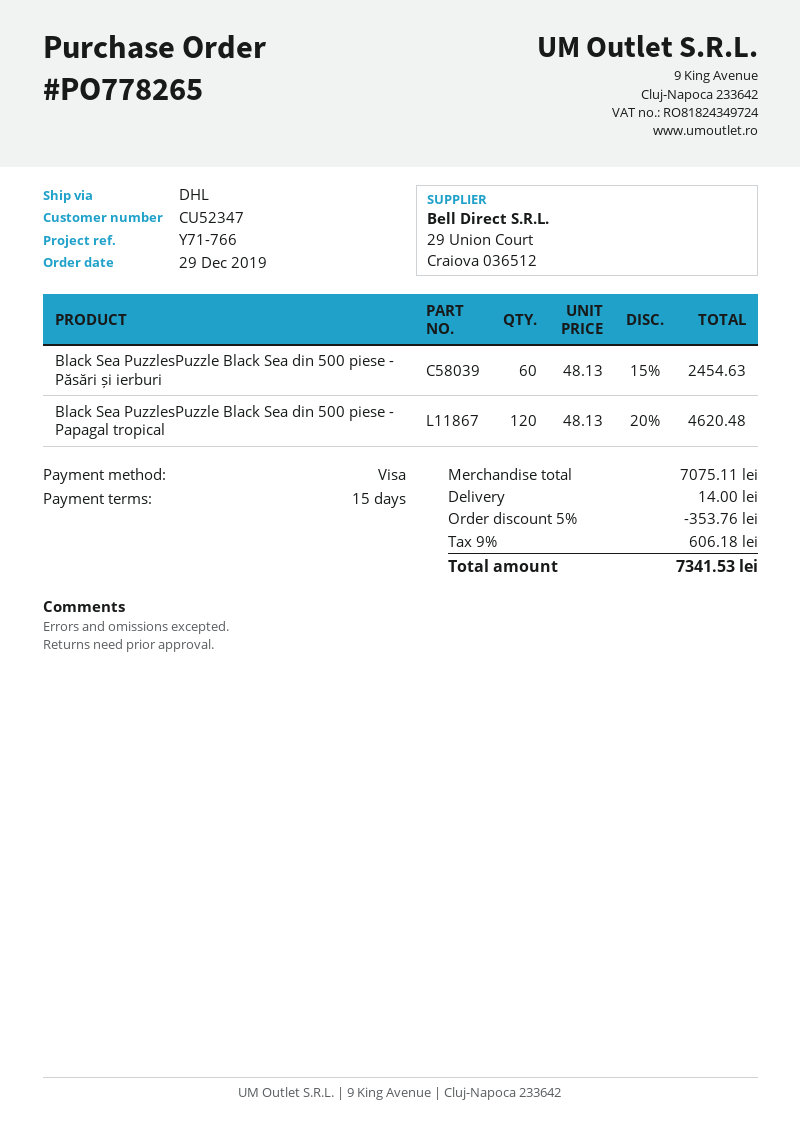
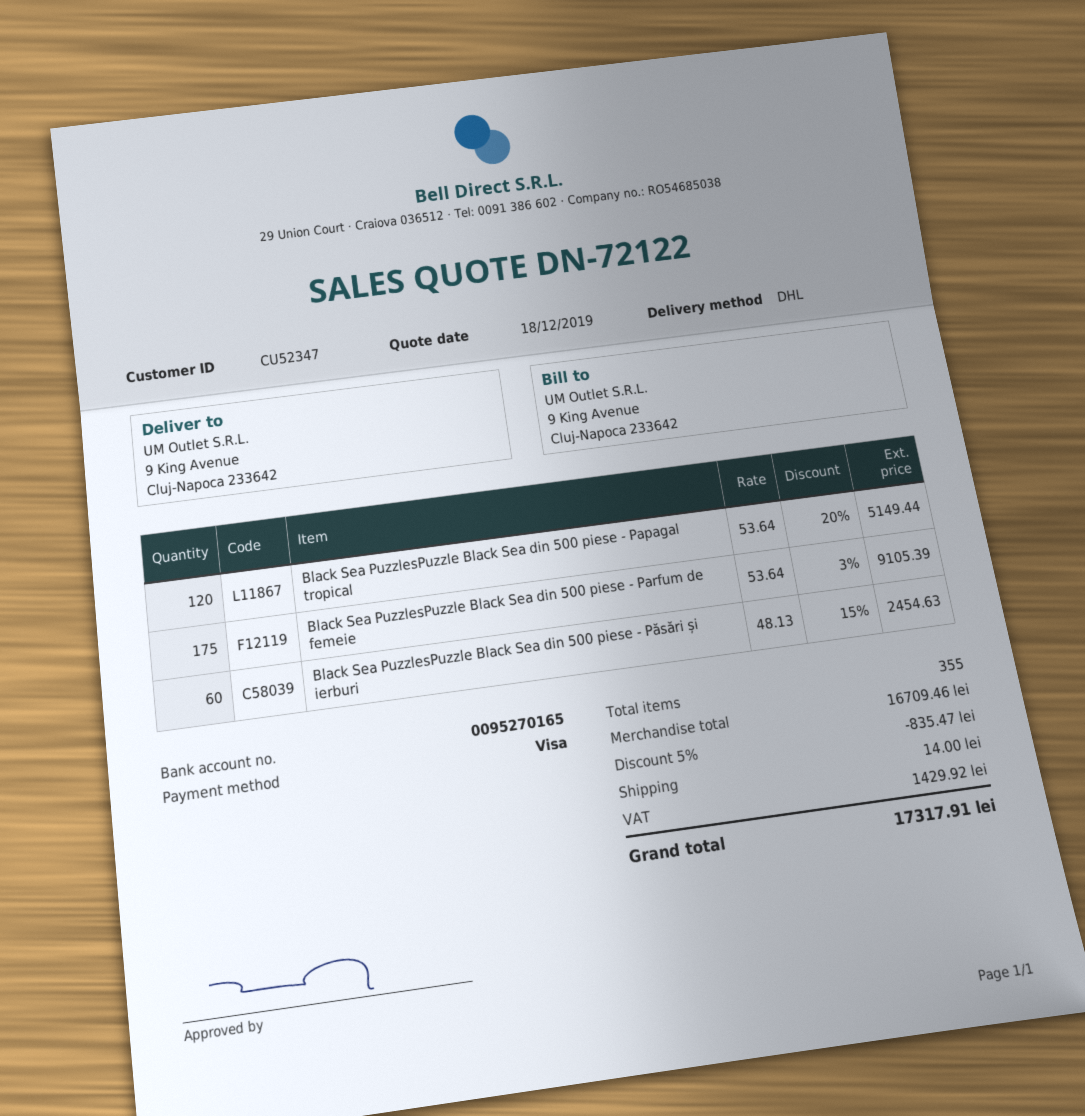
Black Sea PuzzlesPuzzle Black Sea din 500 piese - Papagal tropical: 120 x 48.13 - 20% = 4620.48 -> 120 x 53.64 - 20% = 5149.44
Black Sea PuzzlesPuzzle Black Sea din 500 piese - Parfum de femeie: none -> 175 x 53.64 - 3% = 9105.39
subtotal: 7075.11 -> 16709.46
discount: 5% = 353.76 -> 5% = 835.47
tax: 606.18 -> 1429.92
total: 7341.53 -> 17317.91

